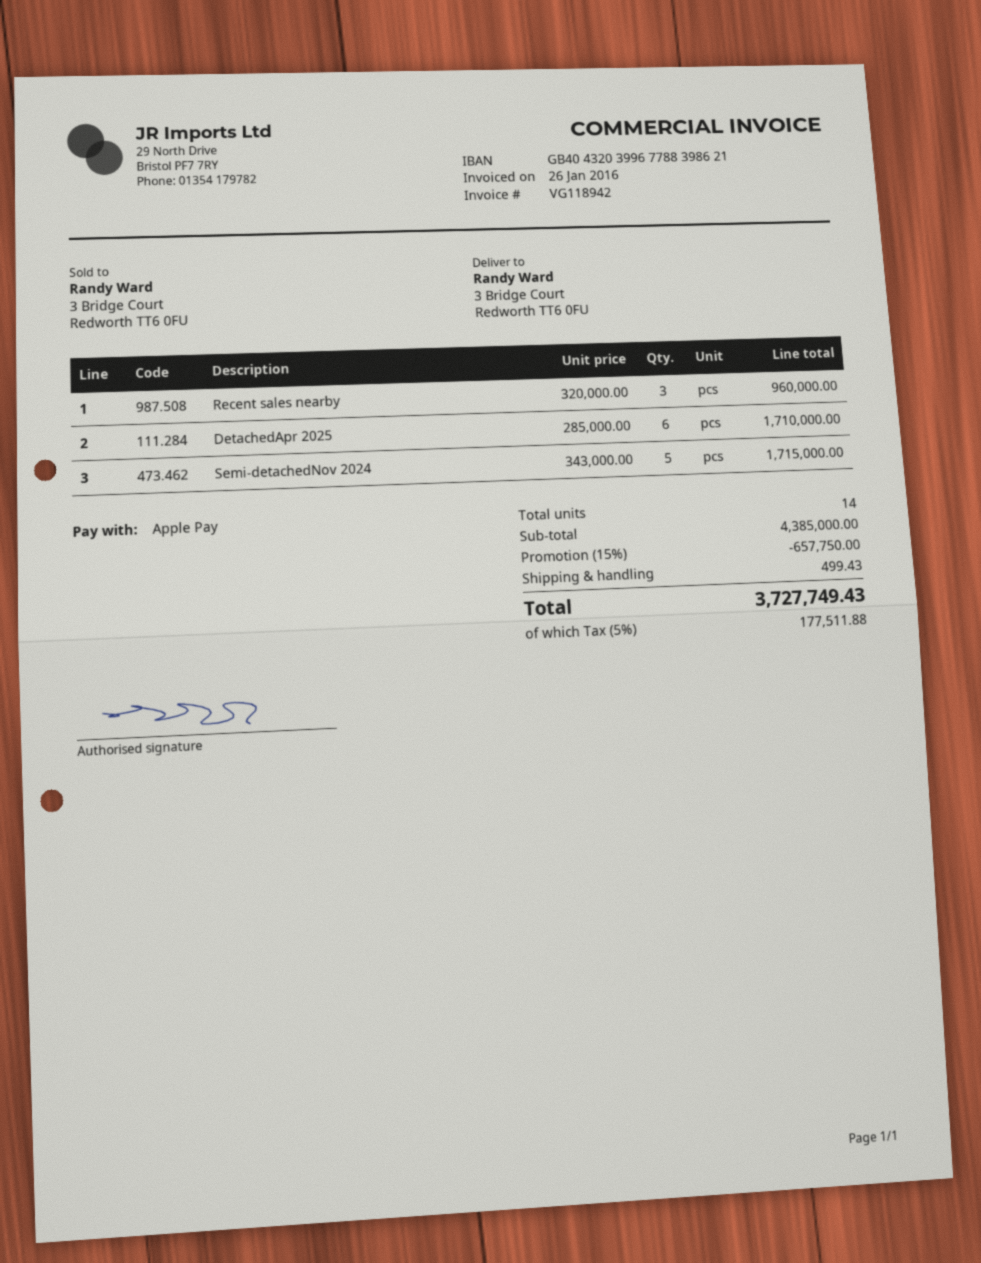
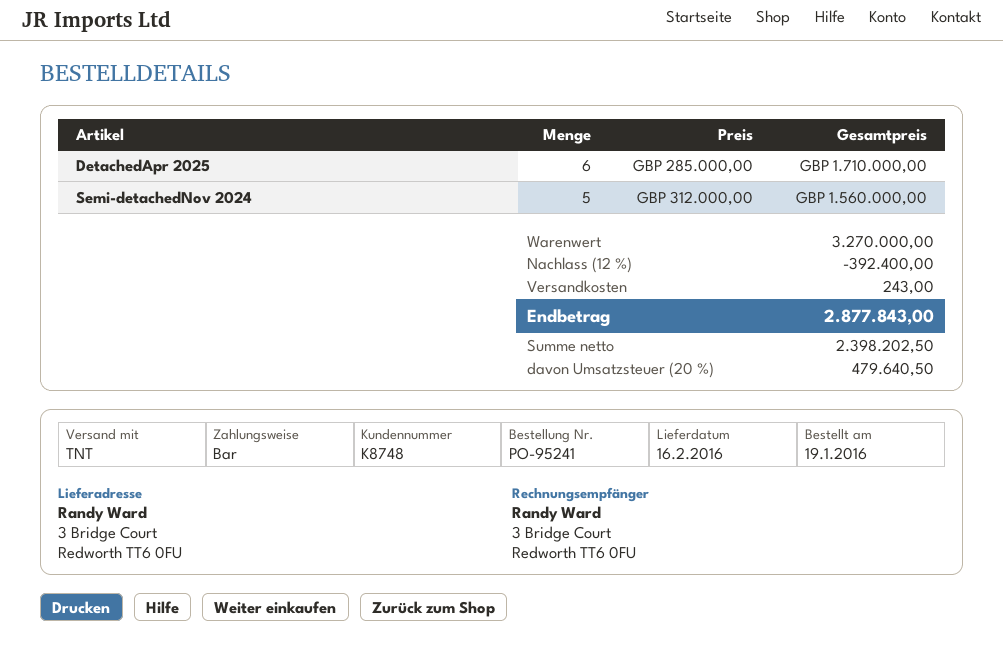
payment method: Apple Pay -> cash
Recent sales nearby: 3 x 320000.00 = 960000.00 -> none
Semi-detachedNov 2024: 5 x 343000.00 = 1715000.00 -> 5 x 312000.00 = 1560000.00
subtotal: 4385000.00 -> 3270000.00
discount: 15% = 657750.00 -> 12% = 392400.00
shipping: 499.43 -> 243.00
tax: 5% = 177511.88 -> 20% = 479640.50
total: 3727749.43 -> 2877843.00

